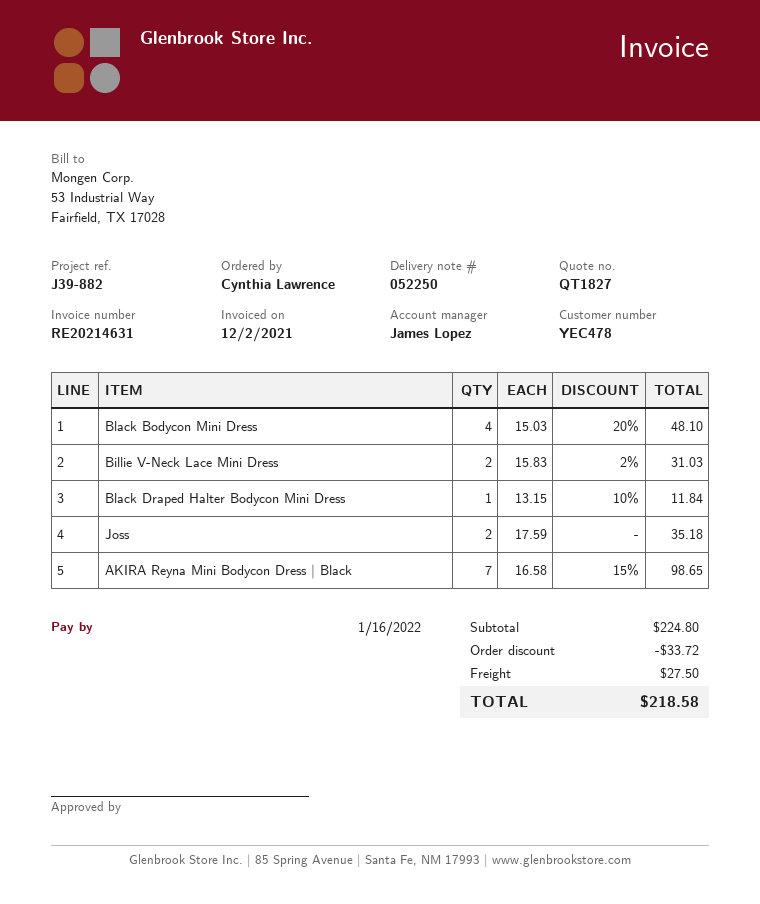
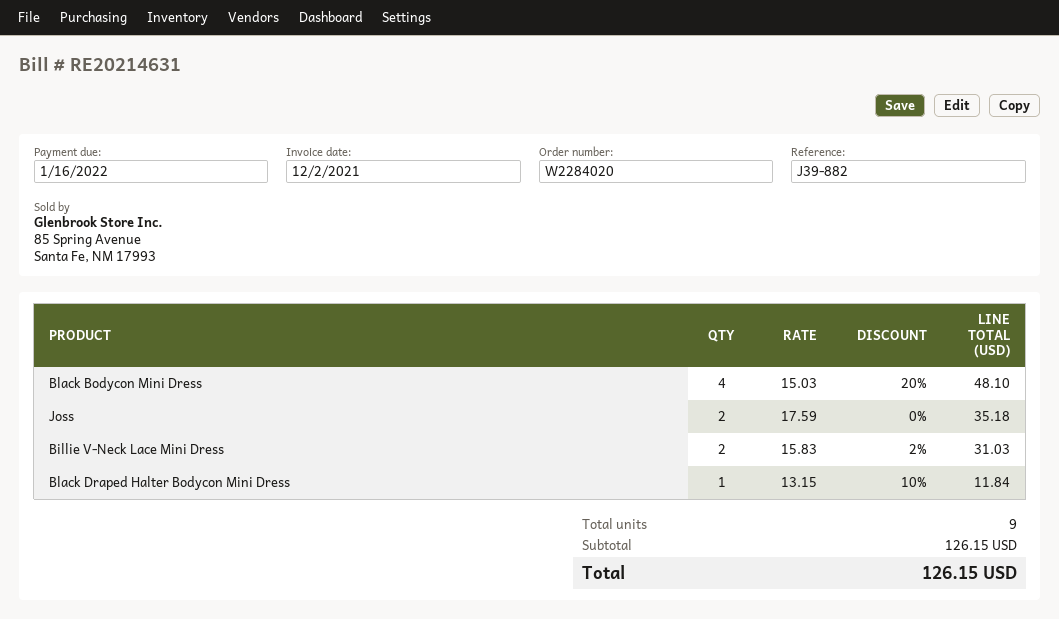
AKIRA Reyna Mini Bodycon Dress | Black: 7 x 16.58 - 15% = 98.65 -> none
subtotal: 224.80 -> 126.15
discount: 33.72 -> none
shipping: 27.50 -> none
total: 218.58 -> 126.15

